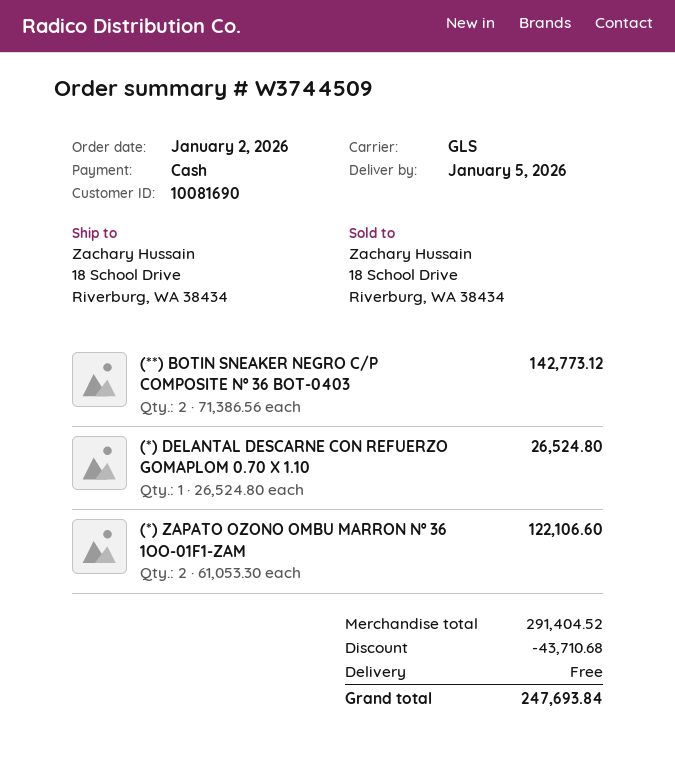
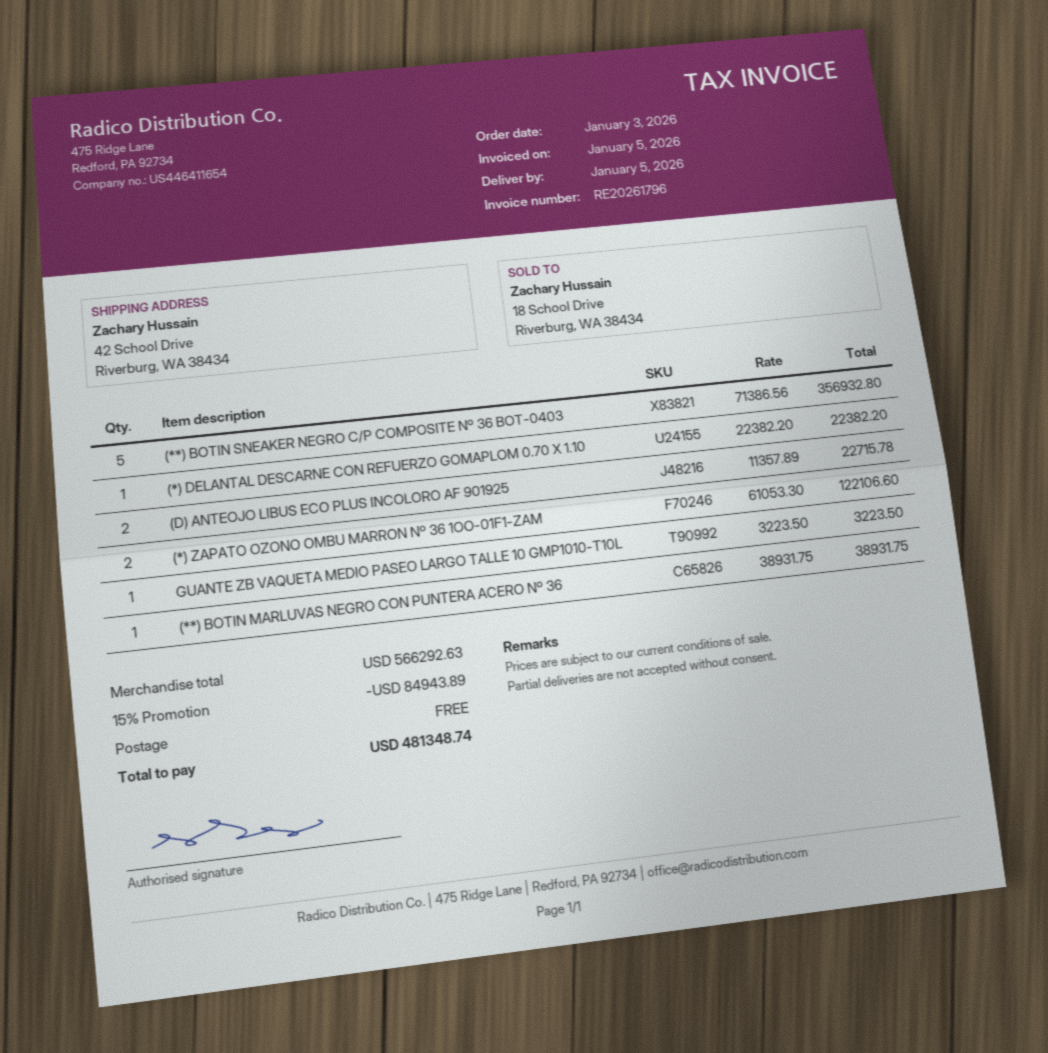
order date: 2026-01-02 -> 2026-01-03
ship to: 18 School Drive, Riverburg, WA 38434 -> 42 School Drive, Riverburg, WA 38434
(**) BOTIN SNEAKER NEGRO C/P COMPOSITE Nº 36 BOT-0403: 2 x 71386.56 = 142773.12 -> 5 x 71386.56 = 356932.80
(*) DELANTAL DESCARNE CON REFUERZO GOMAPLOM 0.70 X 1.10: 1 x 26524.80 = 26524.80 -> 1 x 22382.20 = 22382.20
(D) ANTEOJO LIBUS ECO PLUS INCOLORO AF 901925: none -> 2 x 11357.89 = 22715.78
GUANTE ZB VAQUETA MEDIO PASEO LARGO TALLE 10 GMP1010-T10L: none -> 1 x 3223.50 = 3223.50
(**) BOTIN MARLUVAS NEGRO CON PUNTERA ACERO Nº 36: none -> 1 x 38931.75 = 38931.75
subtotal: 291404.52 -> 566292.63
discount: 43710.68 -> 84943.89
total: 247693.84 -> 481348.74

